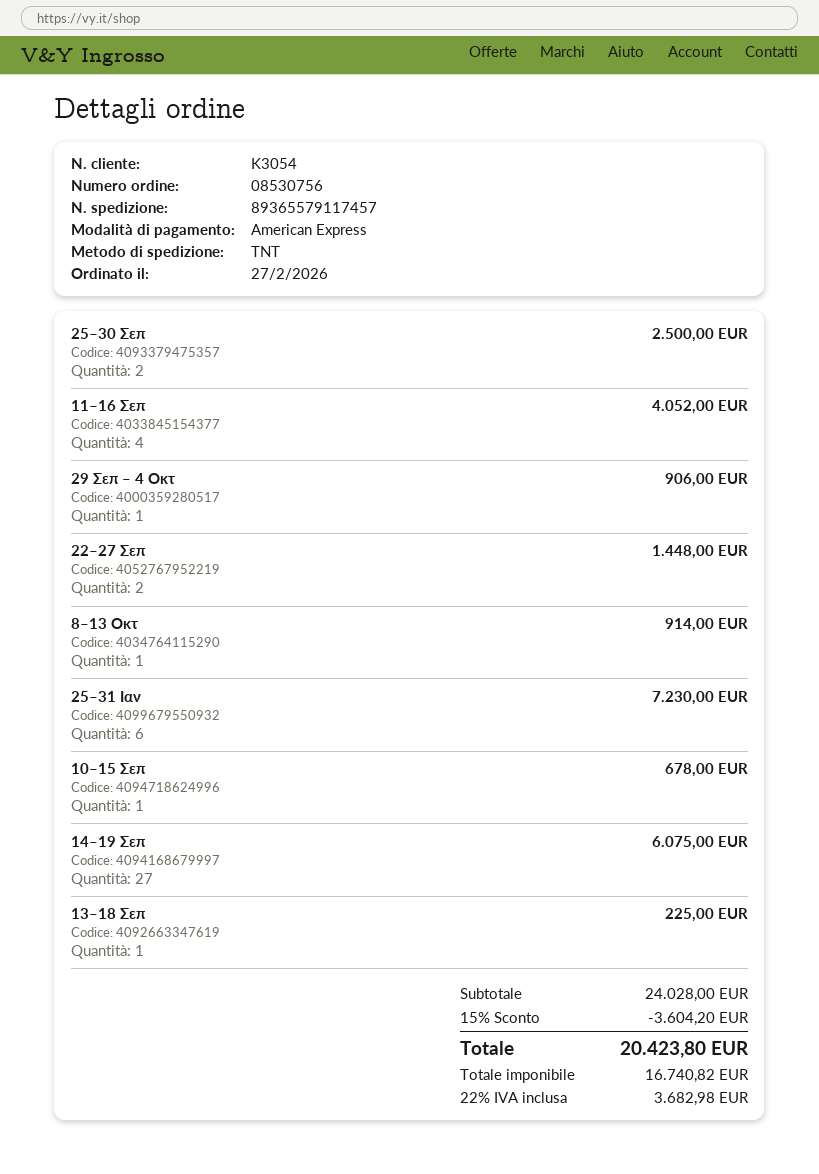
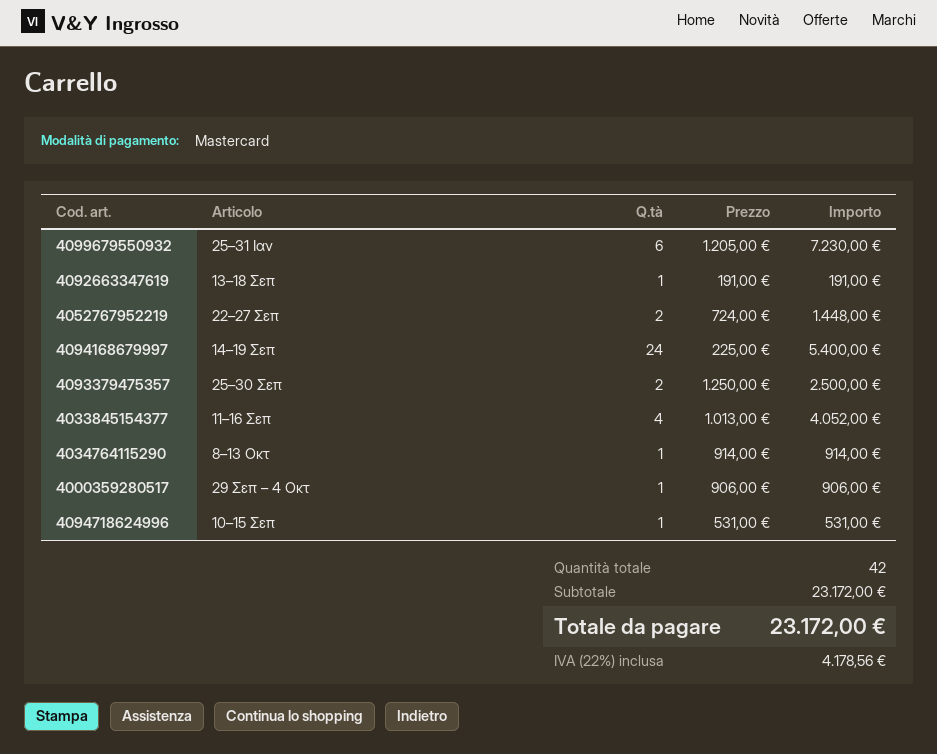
payment method: American Express -> Mastercard
10–15 Σεπ: 1 for 678.00 -> 1 for 531.00
14–19 Σεπ: 27 for 6075.00 -> 24 for 5400.00
13–18 Σεπ: 1 for 225.00 -> 1 for 191.00
subtotal: 24028.00 -> 23172.00
discount: 15% = 3604.20 -> none
tax: 22% = 3682.98 -> 22% = 4178.56
total: 20423.80 -> 23172.00

